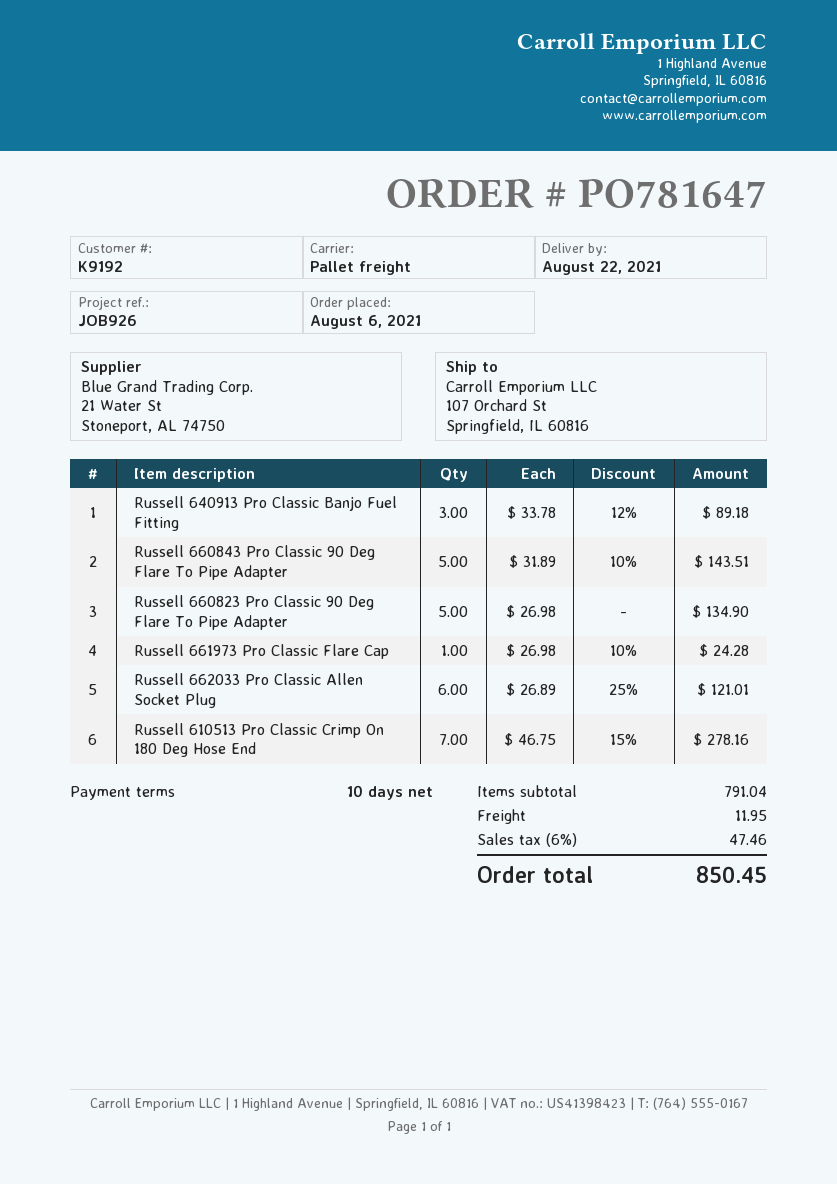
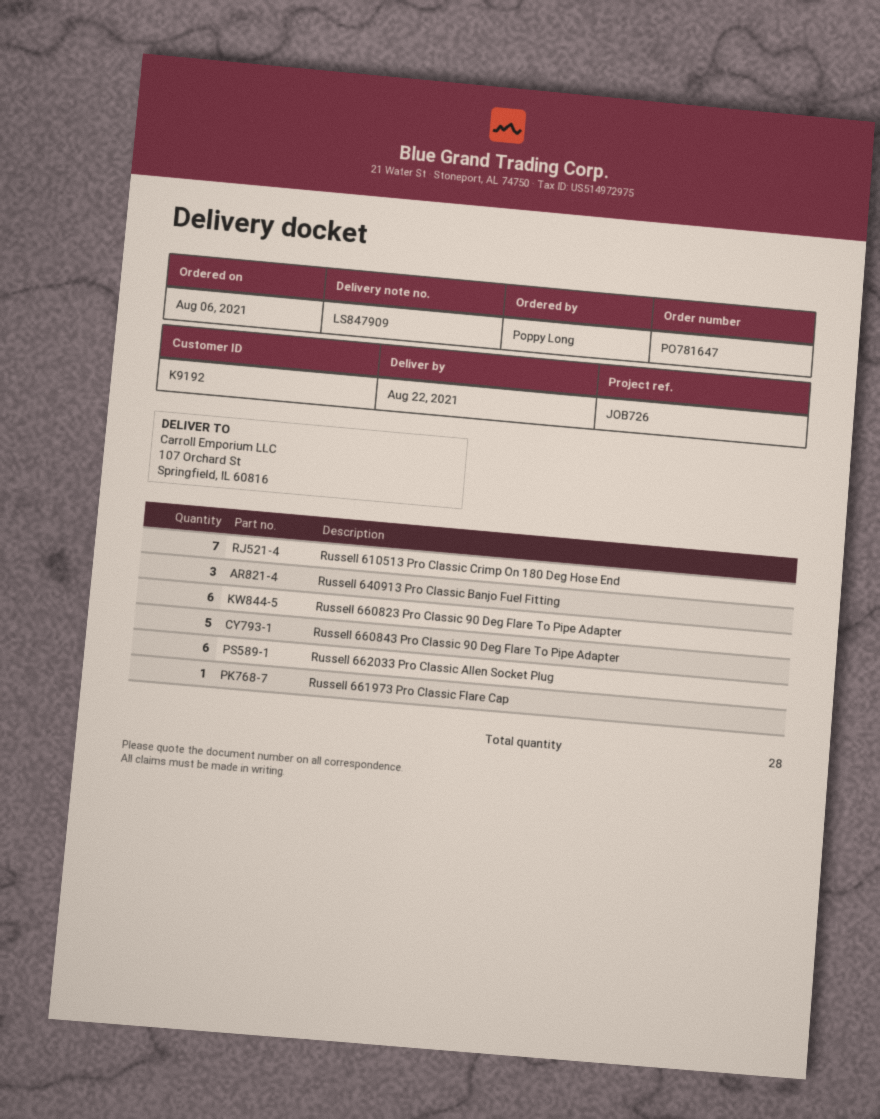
reference: JOB926 -> JOB726
Russell 660823 Pro Classic 90 Deg Flare To Pipe Adapter: 5 -> 6

